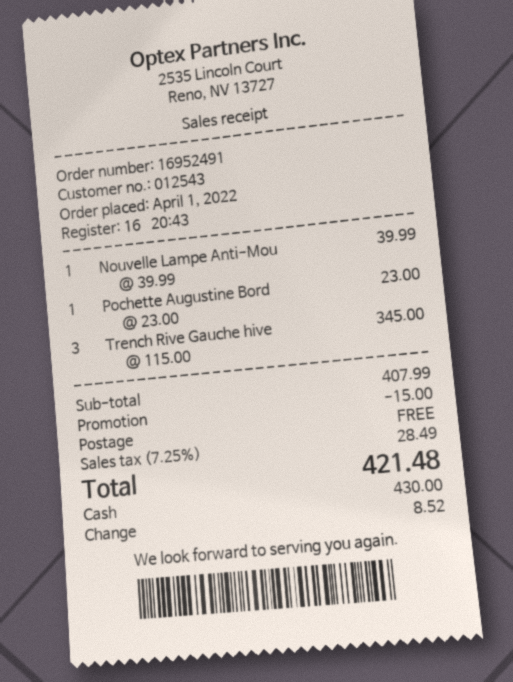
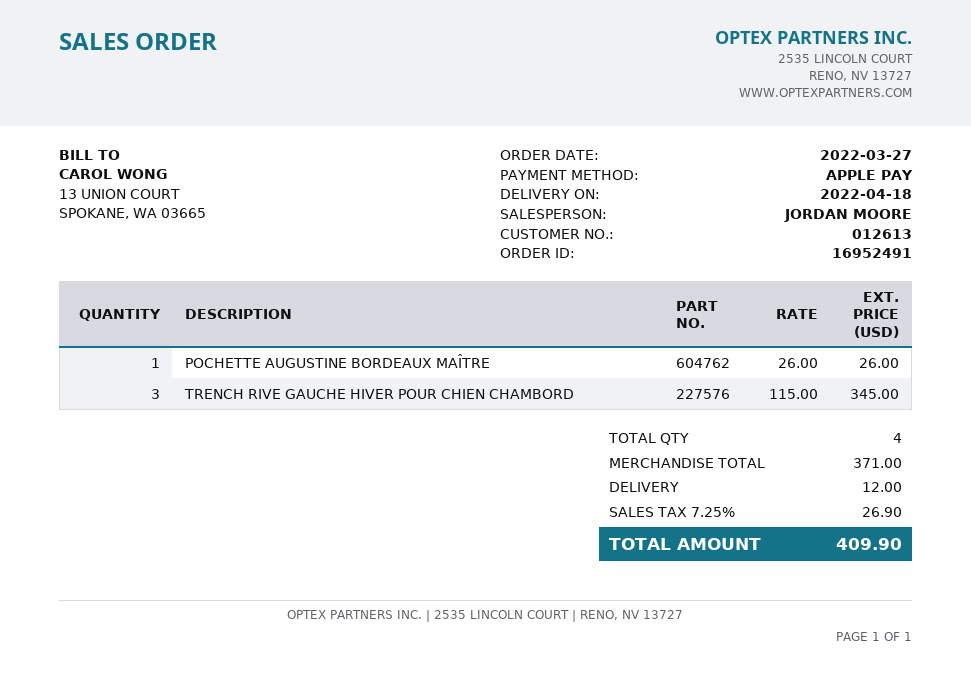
order date: 2022-04-01 -> 2022-03-27
customer number: 012543 -> 012613
payment method: cash -> Apple Pay
Nouvelle Lampe Anti-Mou: 1 x 39.99 = 39.99 -> none
Pochette Augustine Bord: 1 x 23.00 = 23.00 -> 1 x 26.00 = 26.00
subtotal: 407.99 -> 371.00
discount: 15.00 -> none
shipping: 0.00 -> 12.00
tax: 7.25% = 28.49 -> 7.25% = 26.90
total: 421.48 -> 409.90

